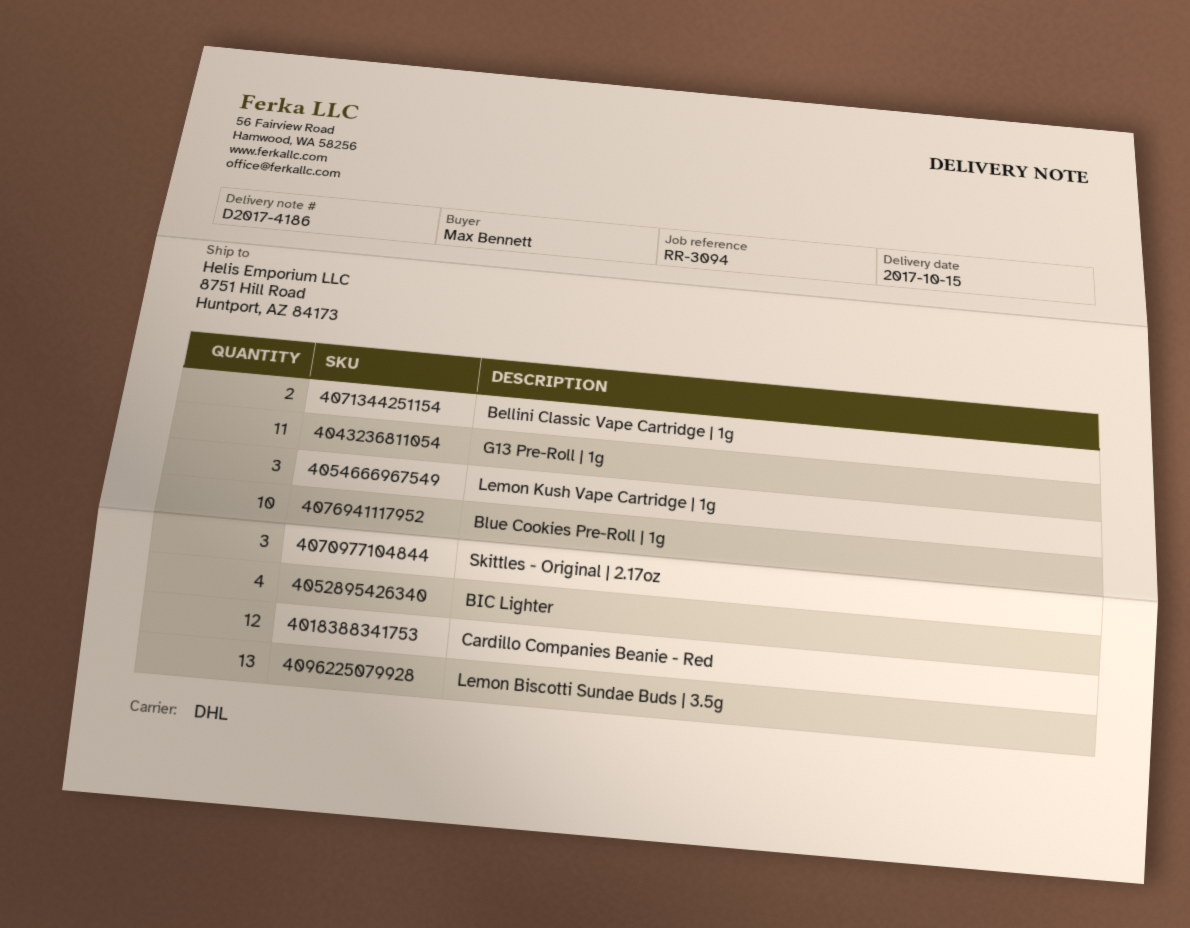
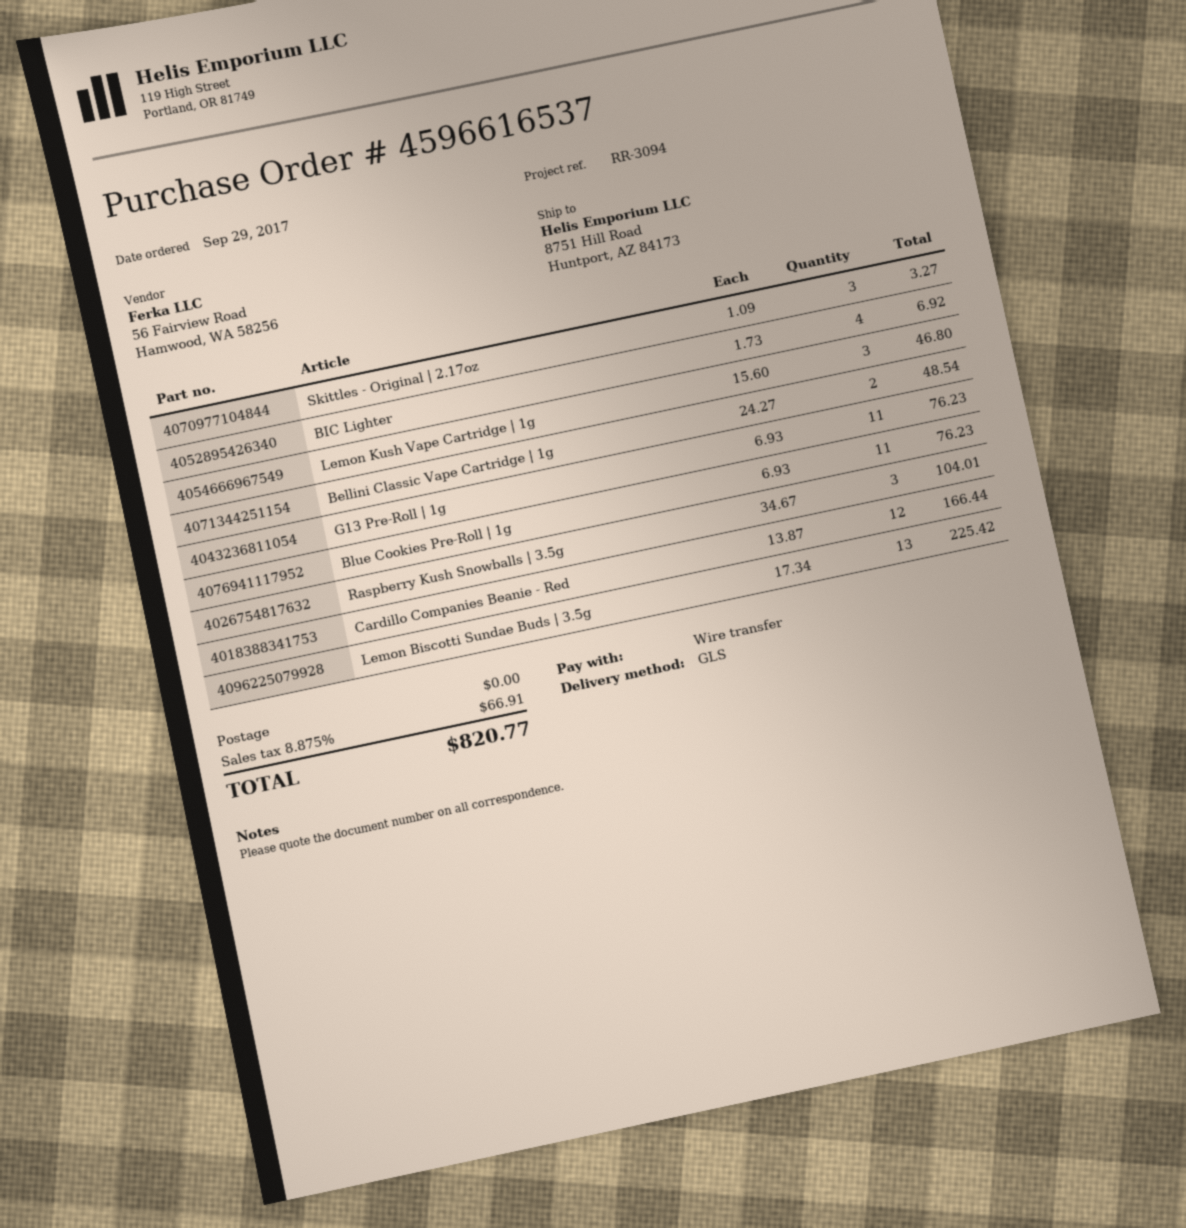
shipping method: DHL -> GLS
Blue Cookies Pre-Roll | 1g: 10 -> 11
Raspberry Kush Snowballs | 3.5g: none -> 3

